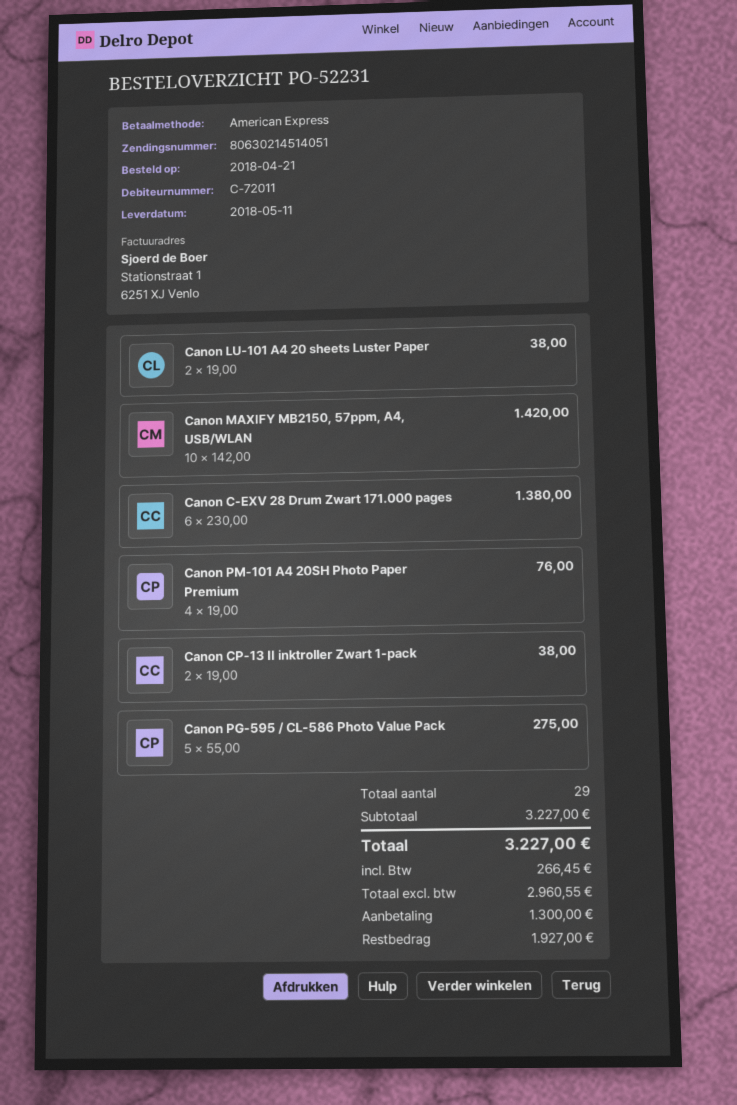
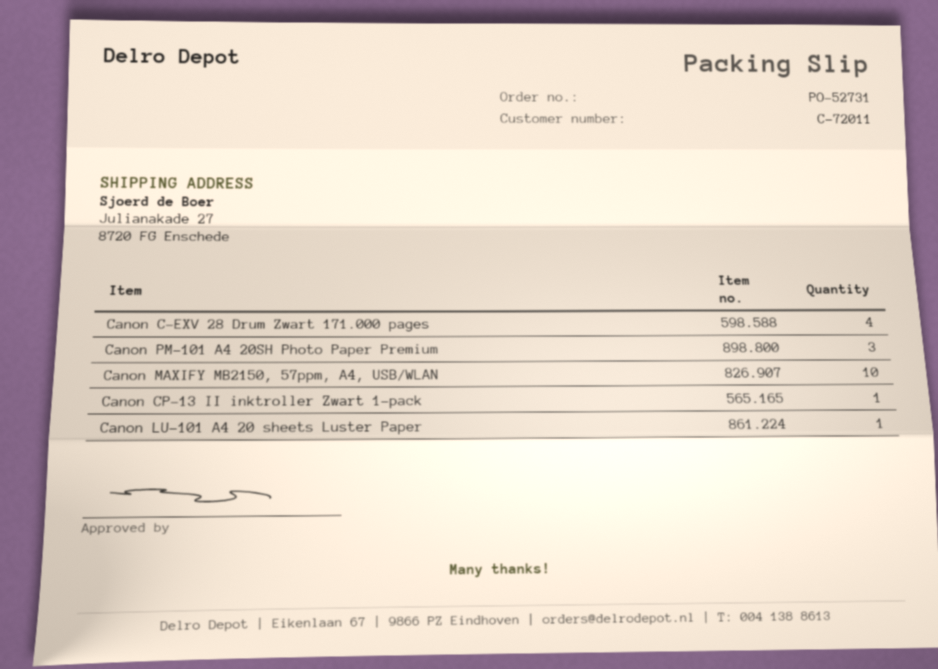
order number: PO-52231 -> PO-52731
Canon LU-101 A4 20 sheets Luster Paper: 2 -> 1
Canon C-EXV 28 Drum Zwart 171.000 pages: 6 -> 4
Canon PM-101 A4 20SH Photo Paper Premium: 4 -> 3
Canon CP-13 II inktroller Zwart 1-pack: 2 -> 1
Canon PG-595 / CL-586 Photo Value Pack: 5 -> none

